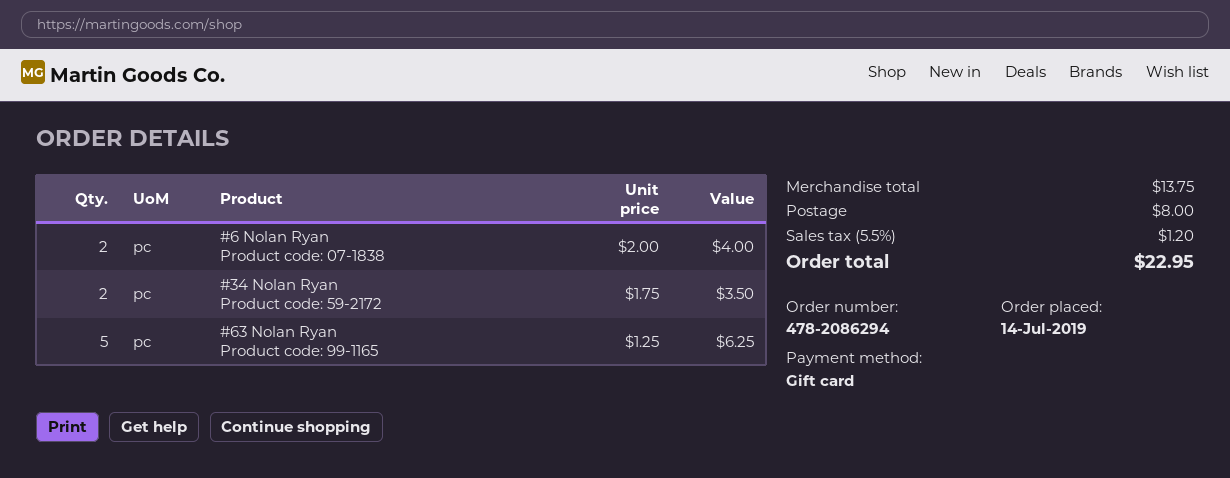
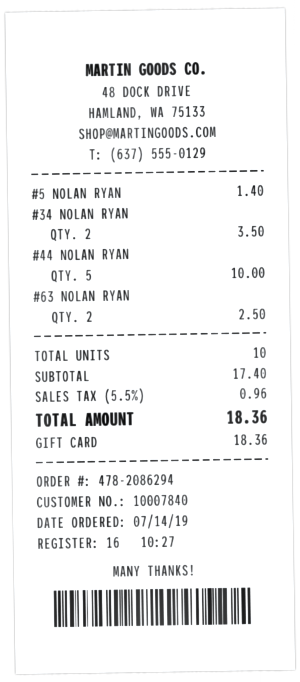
#6 Nolan Ryan: 2 for 4.00 -> none
#63 Nolan Ryan: 5 for 6.25 -> 2 for 2.50
#5 NOLAN RYAN: none -> 1 for 1.40
#44 NOLAN RYAN: none -> 5 for 10.00
subtotal: 13.75 -> 17.40
shipping: 8.00 -> none
tax: 5.5% = 1.20 -> 5.5% = 0.96
total: 22.95 -> 18.36

